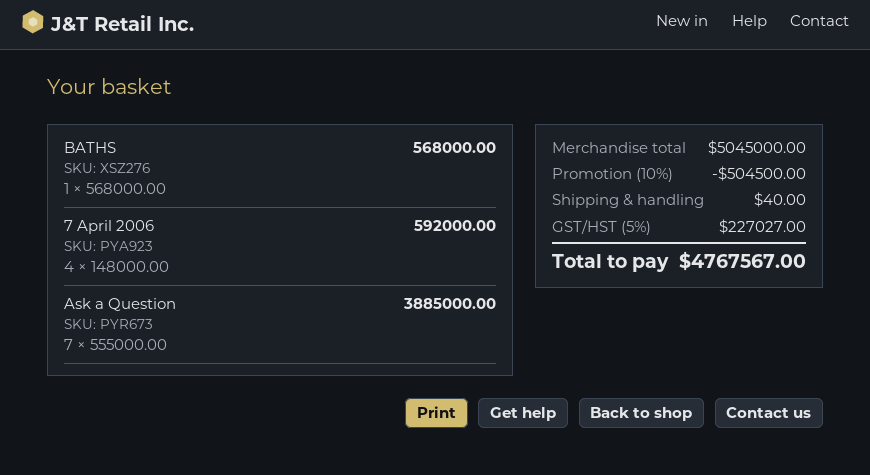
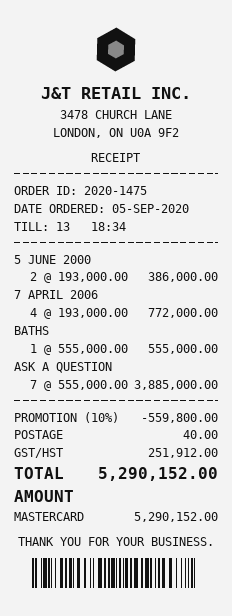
BATHS: 1 x 568000.00 = 568000.00 -> 1 x 555000.00 = 555000.00
7 April 2006: 4 x 148000.00 = 592000.00 -> 4 x 193000.00 = 772000.00
5 JUNE 2000: none -> 2 x 193000.00 = 386000.00
discount: 10% = 504500.00 -> 10% = 559800.00
tax: 227027.00 -> 251912.00
total: 4767567.00 -> 5290152.00

